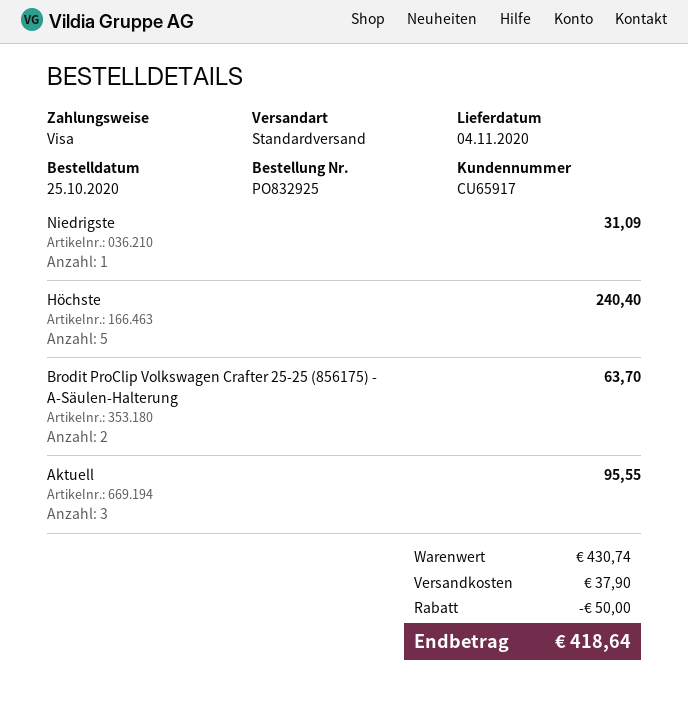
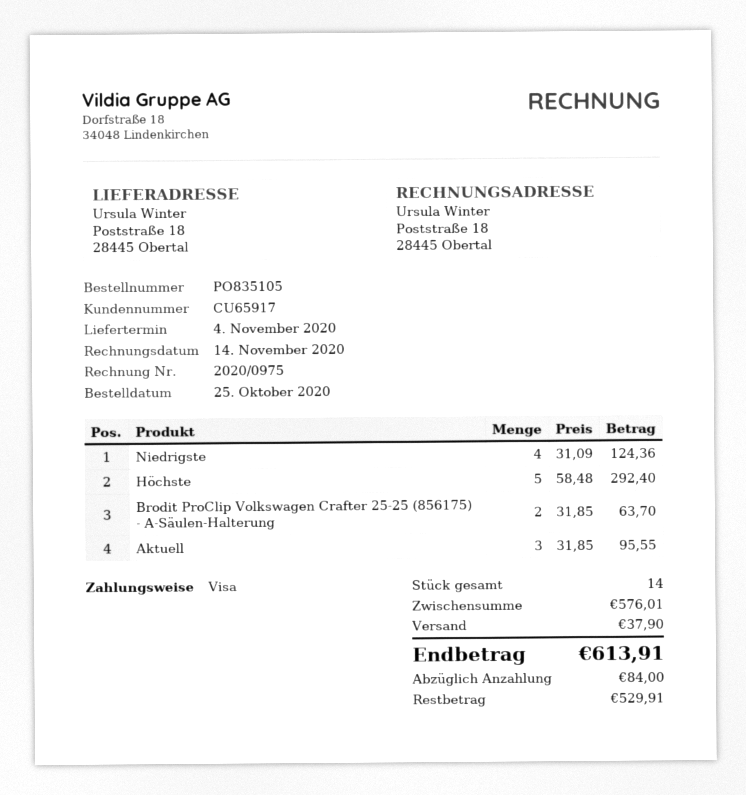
order number: PO832925 -> PO835105
Niedrigste: 1 for 31.09 -> 4 for 124.36
Höchste: 5 for 240.40 -> 5 for 292.40
subtotal: 430.74 -> 576.01
discount: 50.00 -> none
total: 418.64 -> 613.91

